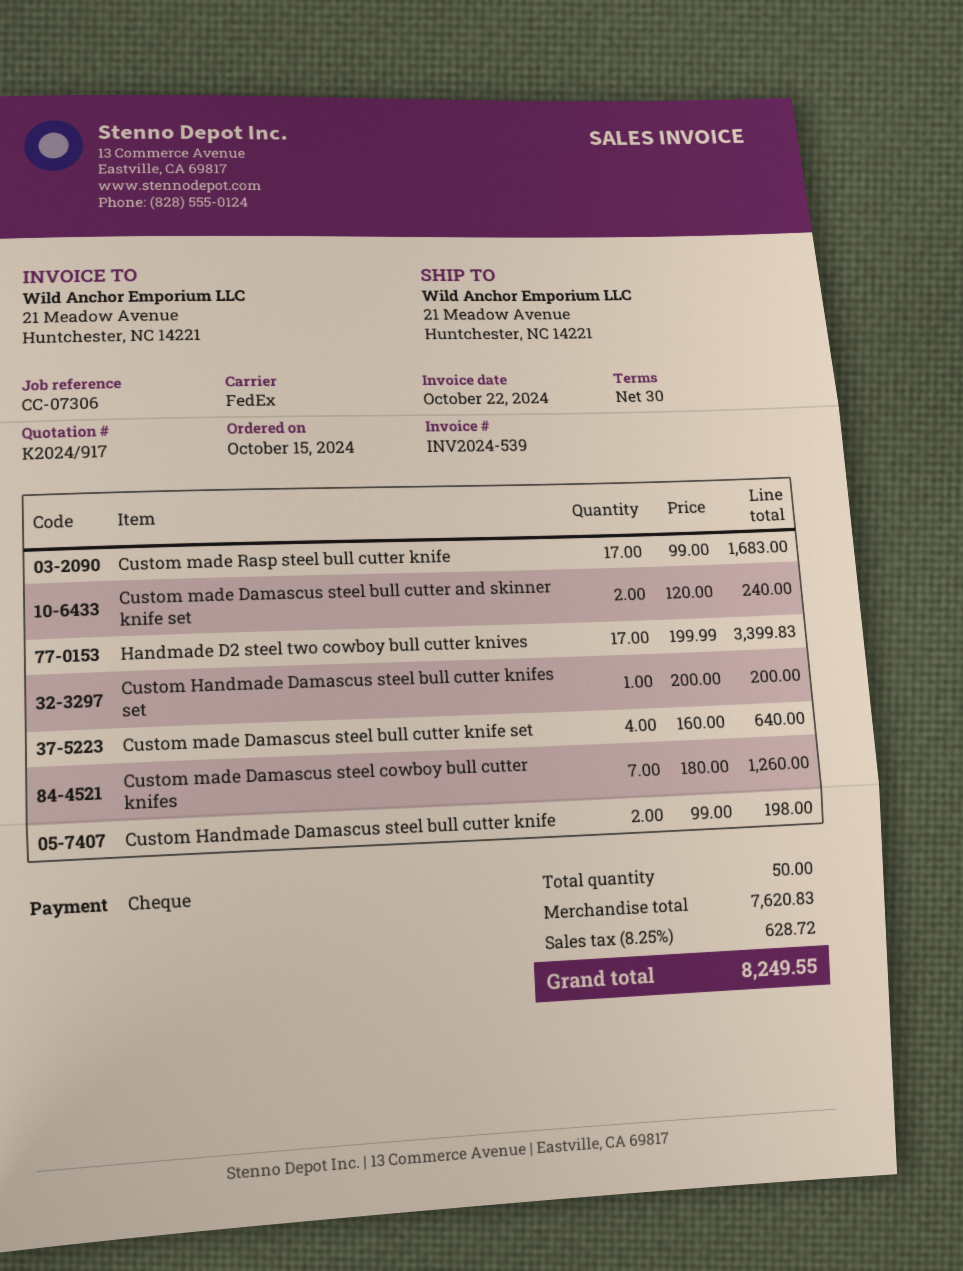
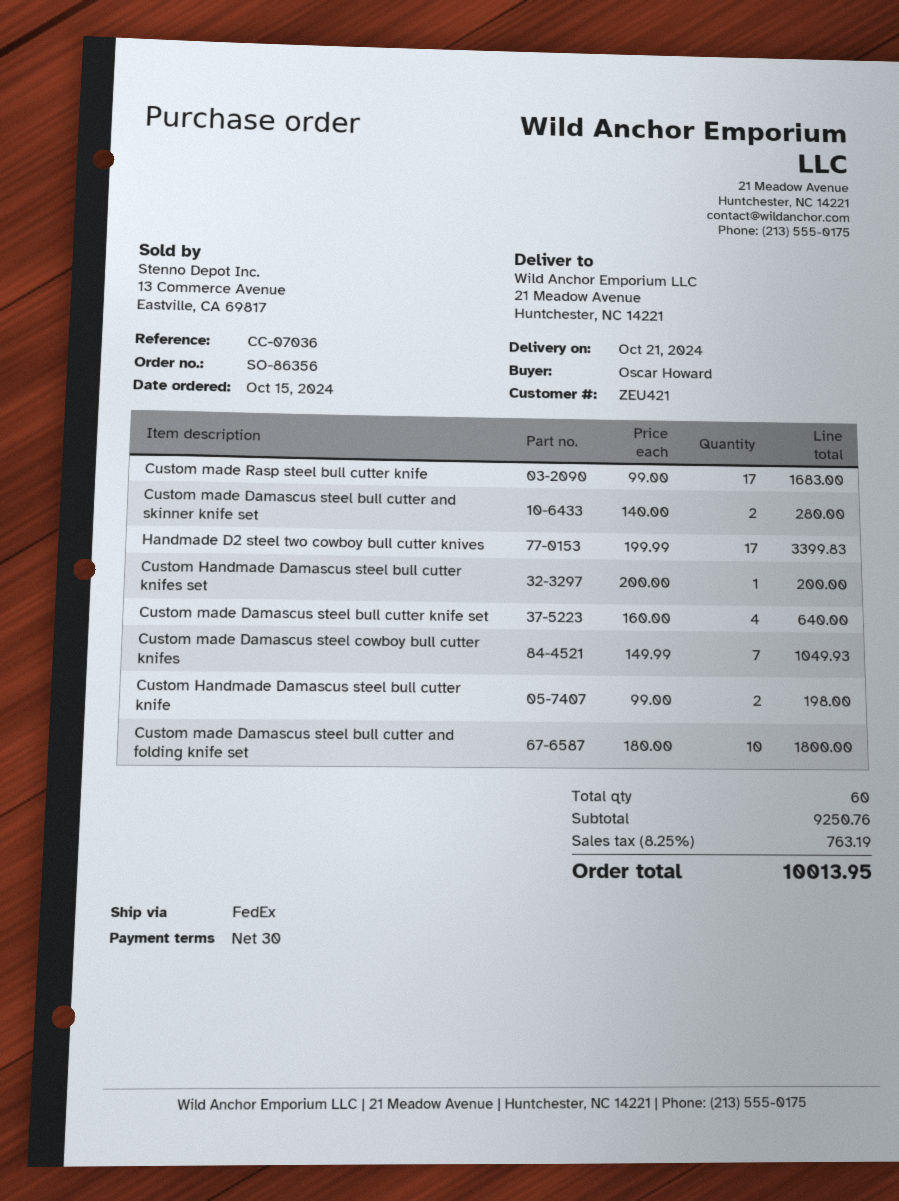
reference: CC-07306 -> CC-07036
Custom made Damascus steel bull cutter and skinner knife set: 2 x 120.00 = 240.00 -> 2 x 140.00 = 280.00
Custom made Damascus steel cowboy bull cutter knifes: 7 x 180.00 = 1260.00 -> 7 x 149.99 = 1049.93
Custom made Damascus steel bull cutter and folding knife set: none -> 10 x 180.00 = 1800.00
total quantity: 50 -> 60
subtotal: 7620.83 -> 9250.76
tax: 8.25% = 628.72 -> 8.25% = 763.19
total: 8249.55 -> 10013.95

